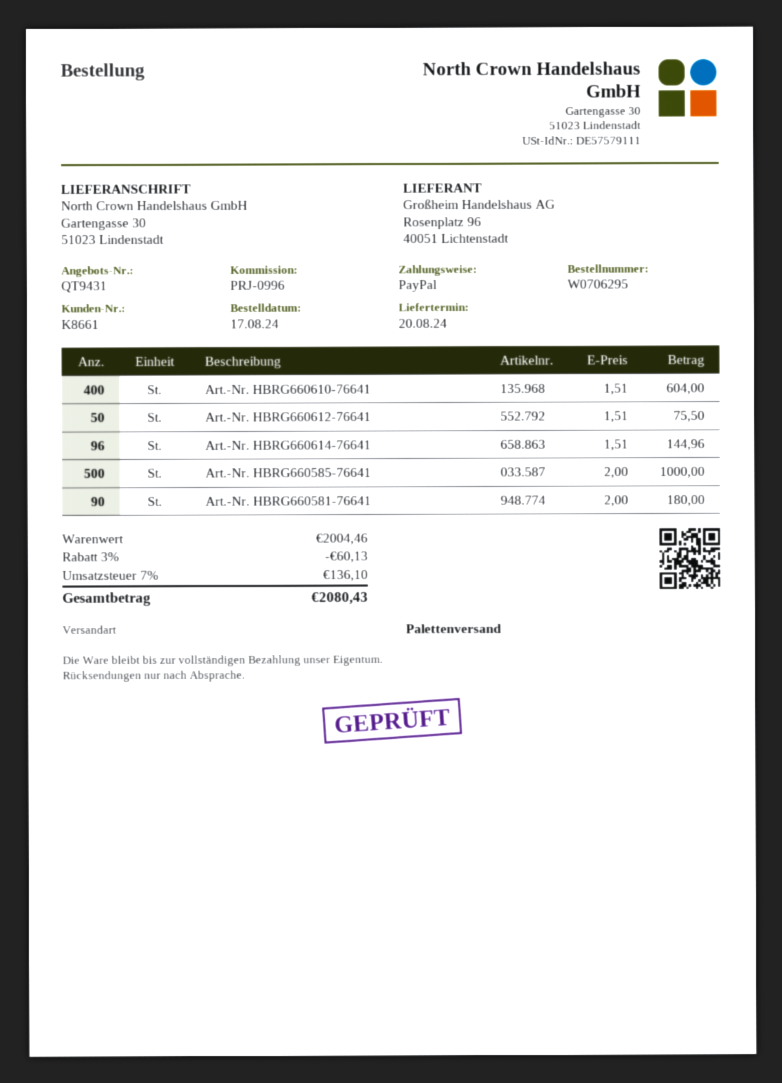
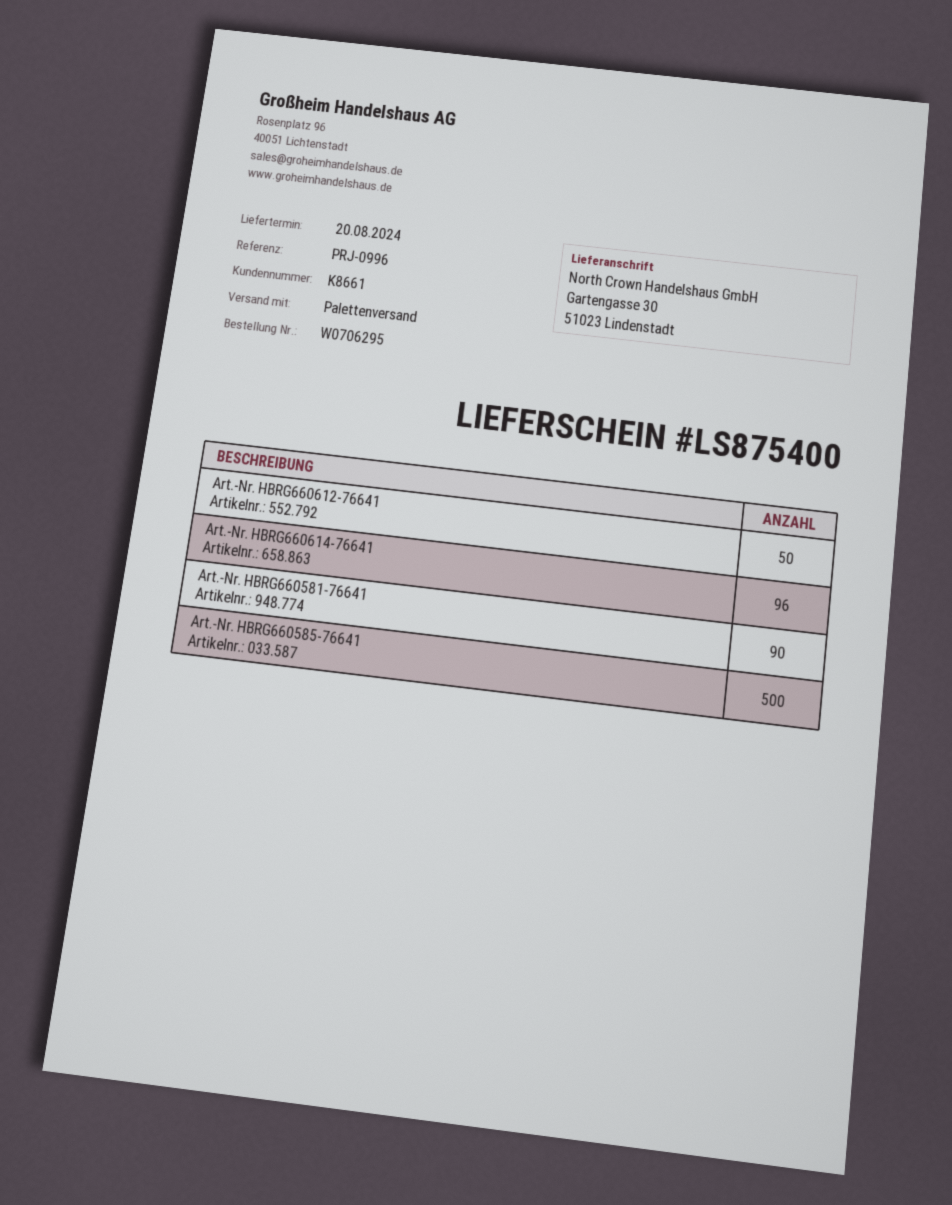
Art.-Nr. HBRG660610-76641: 400 -> none

